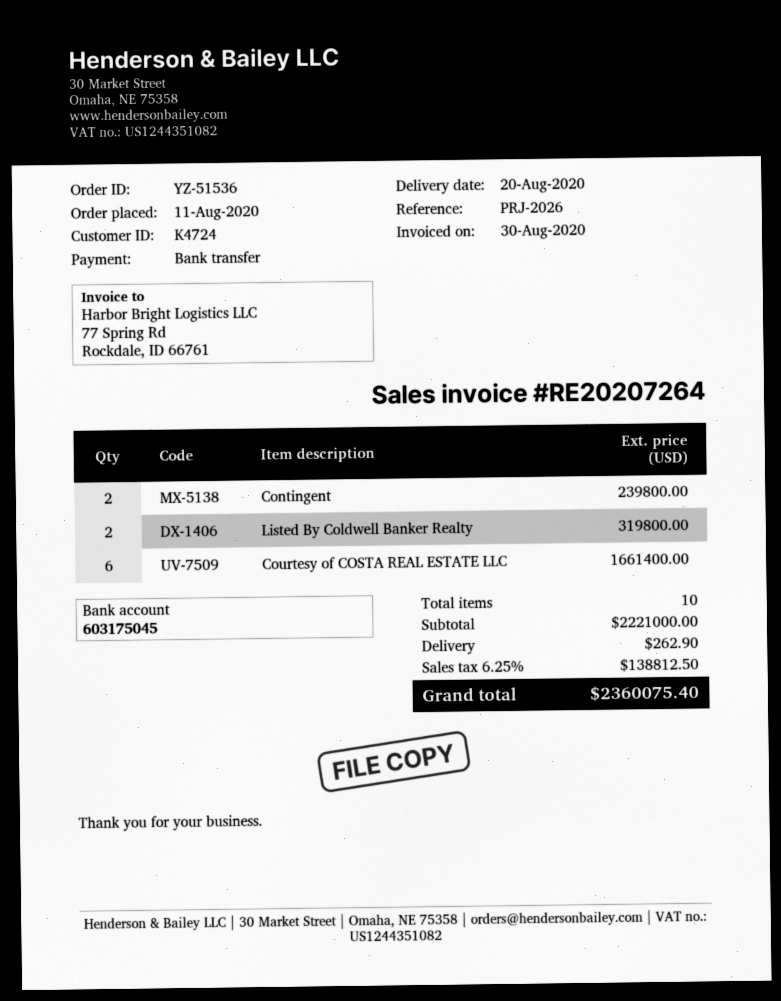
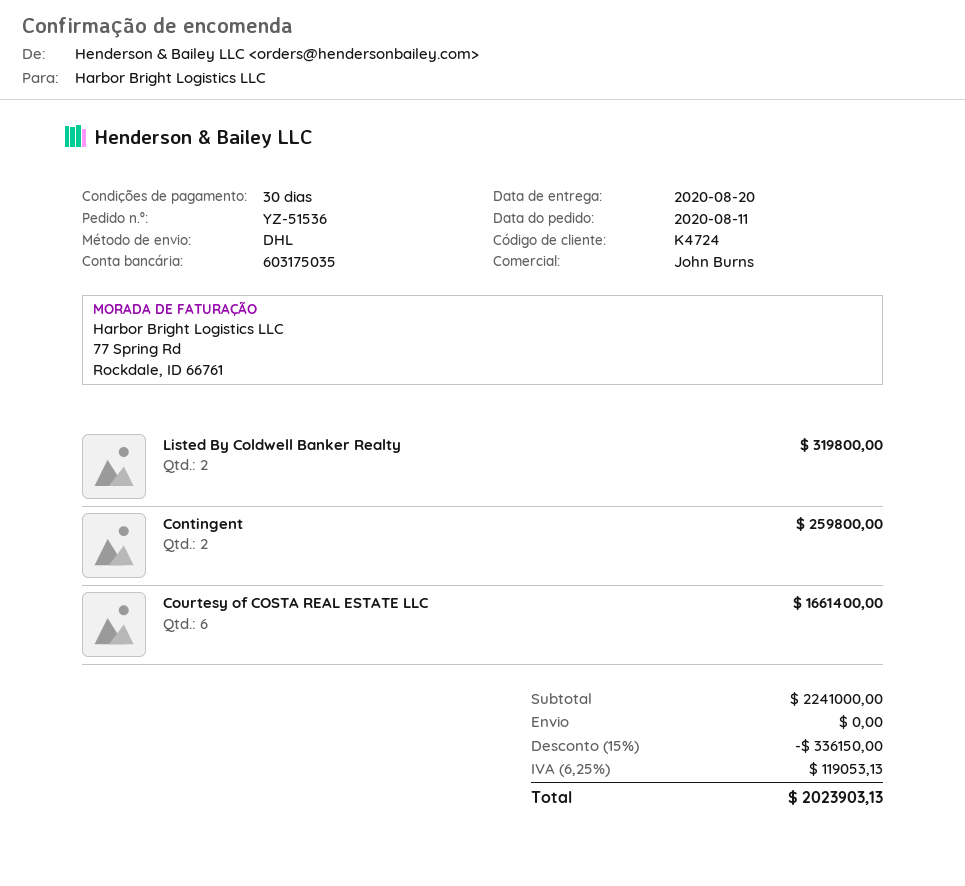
bank account: 603175045 -> 603175035
Contingent: 2 for 239800.00 -> 2 for 259800.00
subtotal: 2221000.00 -> 2241000.00
discount: none -> 15% = 336150.00
shipping: 262.90 -> 0.00
tax: 6.25% = 138812.50 -> 6.25% = 119053.13
total: 2360075.40 -> 2023903.13

